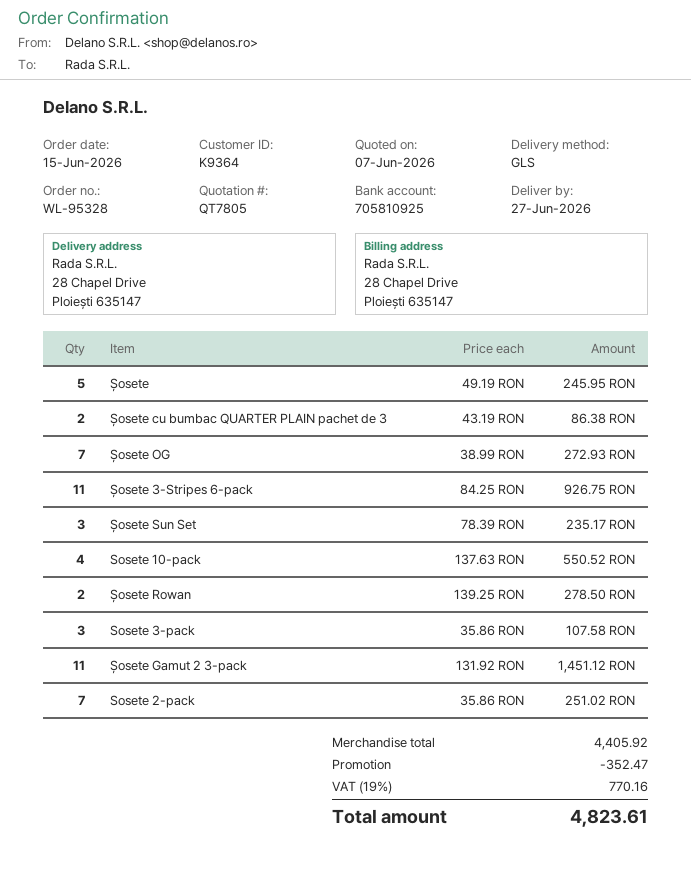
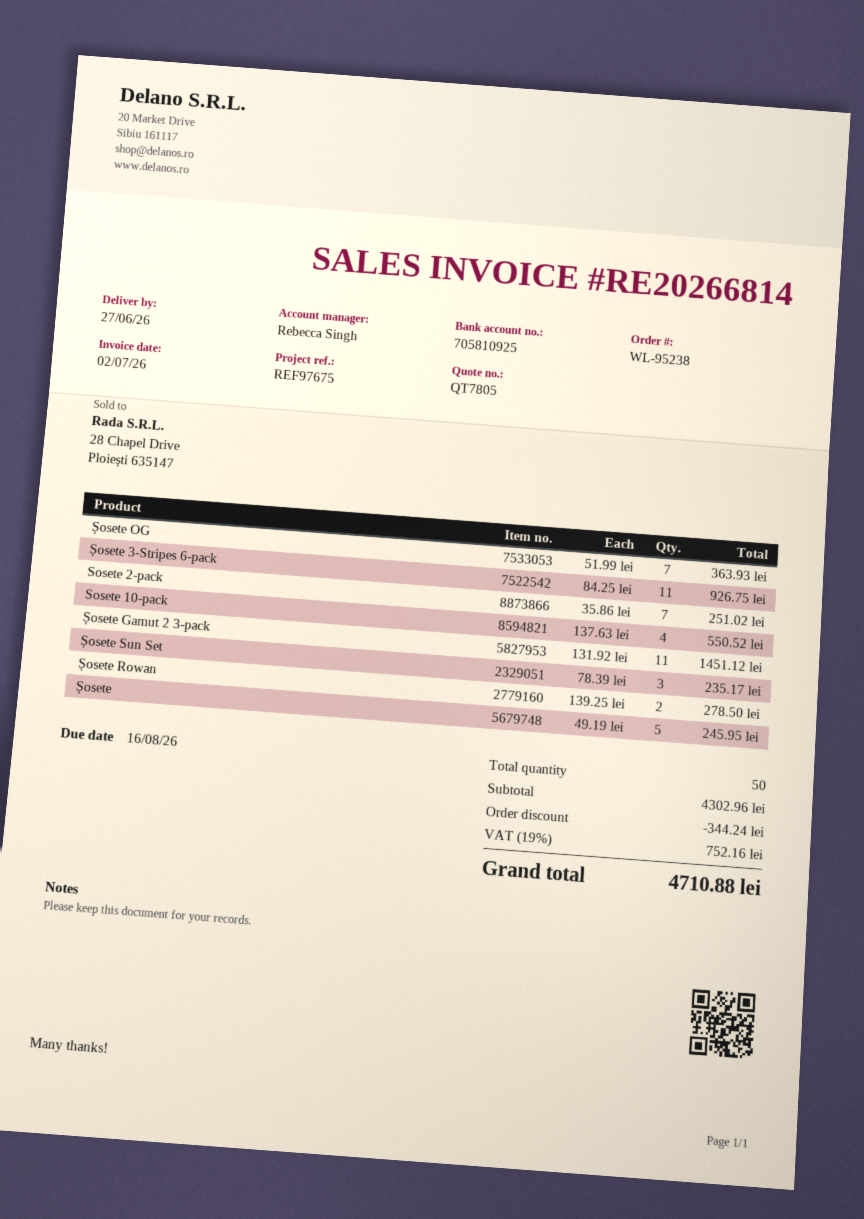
order number: WL-95328 -> WL-95238
Șosete cu bumbac QUARTER PLAIN pachet de 3: 2 x 43.19 = 86.38 -> none
Șosete OG: 7 x 38.99 = 272.93 -> 7 x 51.99 = 363.93
Sosete 3-pack: 3 x 35.86 = 107.58 -> none
subtotal: 4405.92 -> 4302.96
discount: 352.47 -> 344.24
tax: 19% = 770.16 -> 19% = 752.16
total: 4823.61 -> 4710.88

